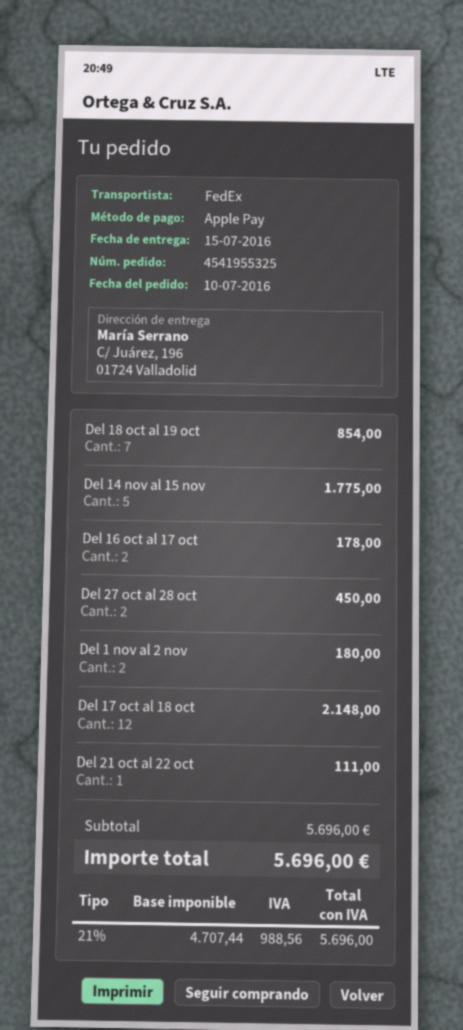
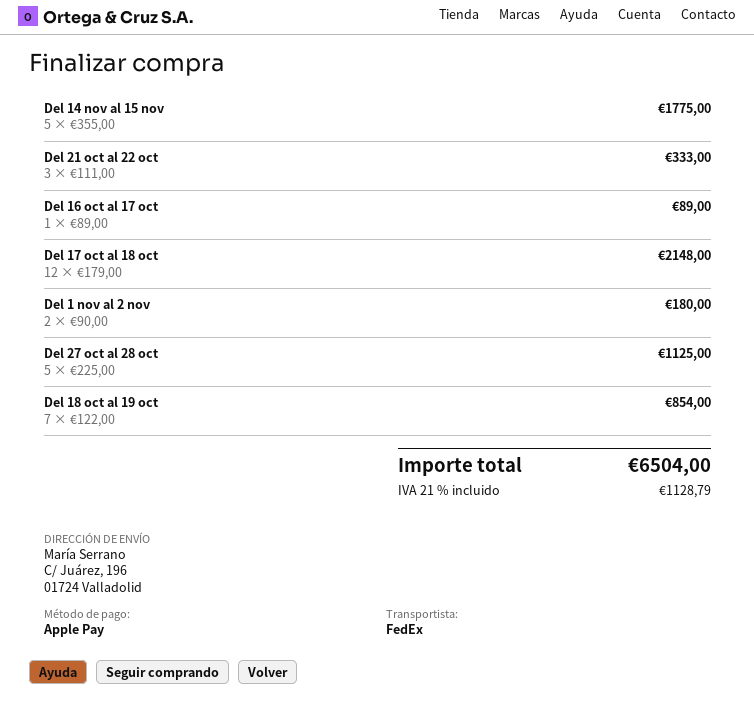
Del 16 oct al 17 oct: 2 for 178.00 -> 1 for 89.00
Del 27 oct al 28 oct: 2 for 450.00 -> 5 for 1125.00
Del 21 oct al 22 oct: 1 for 111.00 -> 3 for 333.00
tax: 21% = 988.56 -> 21% = 1128.79
total: 5696.00 -> 6504.00

